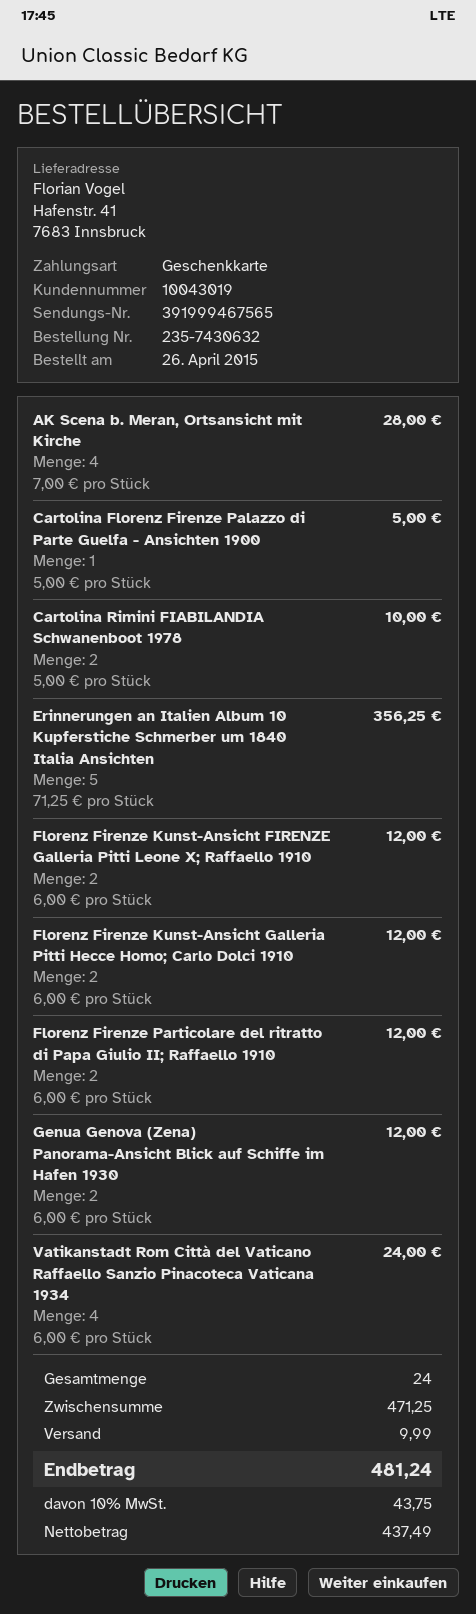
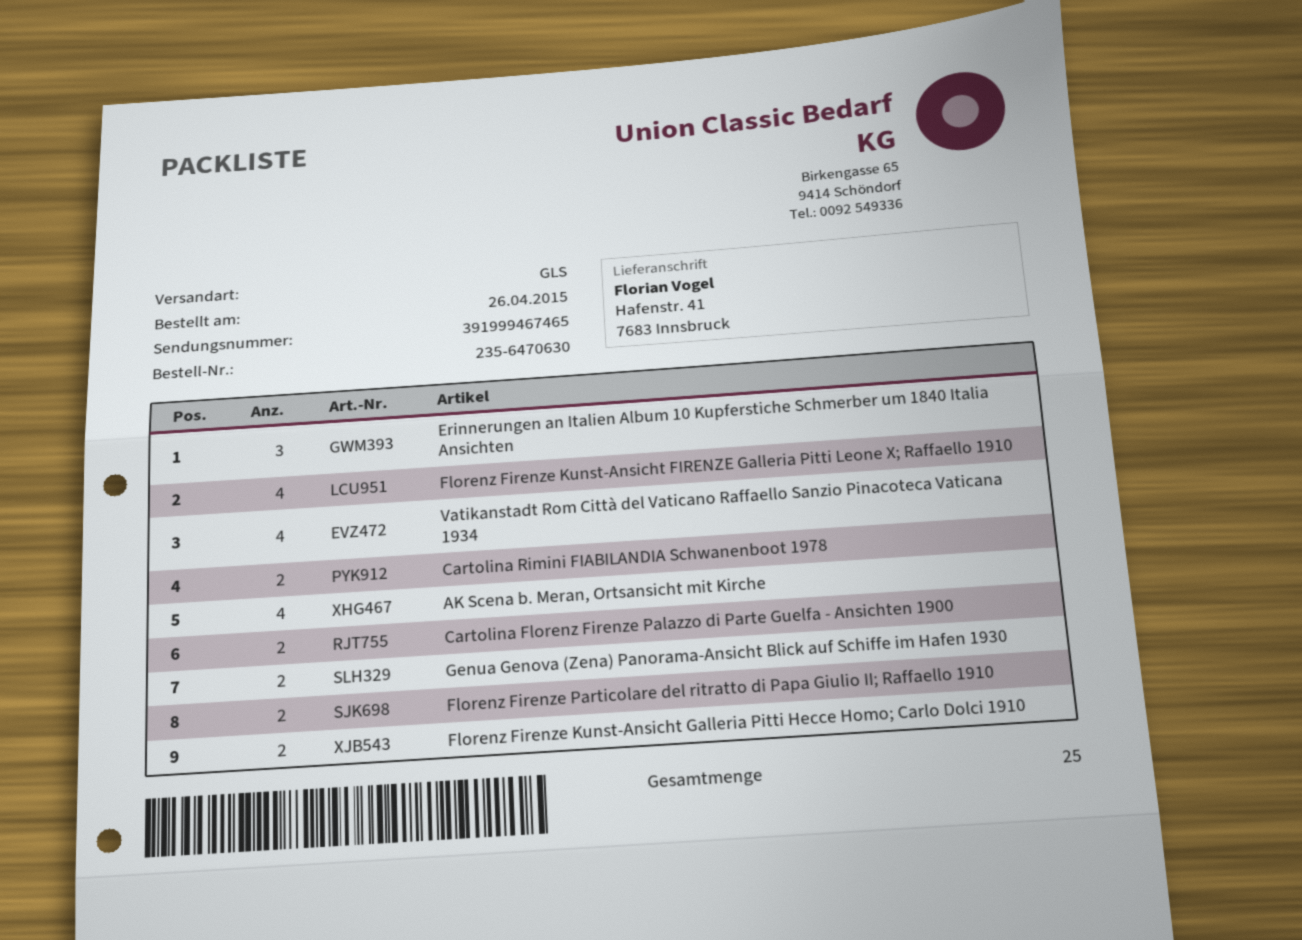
order number: 235-7430632 -> 235-6470630
tracking number: 391999467565 -> 391999467465
Cartolina Florenz Firenze Palazzo di Parte Guelfa - Ansichten 1900: 1 -> 2
Erinnerungen an Italien Album 10 Kupferstiche Schmerber um 1840 Italia Ansichten: 5 -> 3
Florenz Firenze Kunst-Ansicht FIRENZE Galleria Pitti Leone X; Raffaello 1910: 2 -> 4
total quantity: 24 -> 25

